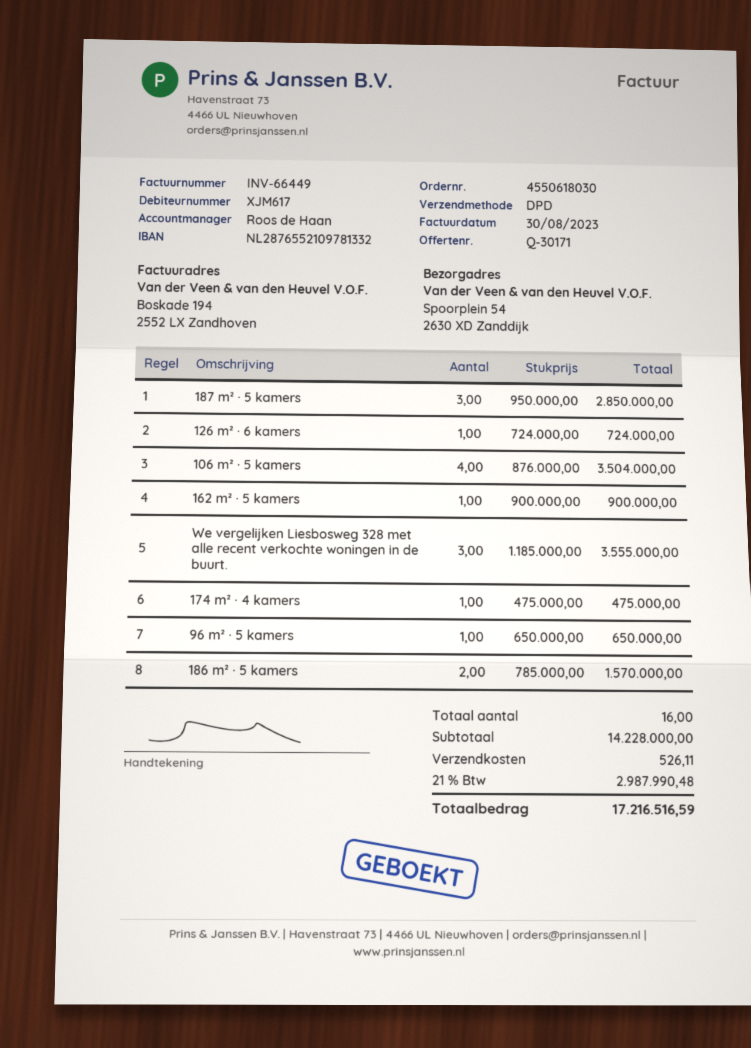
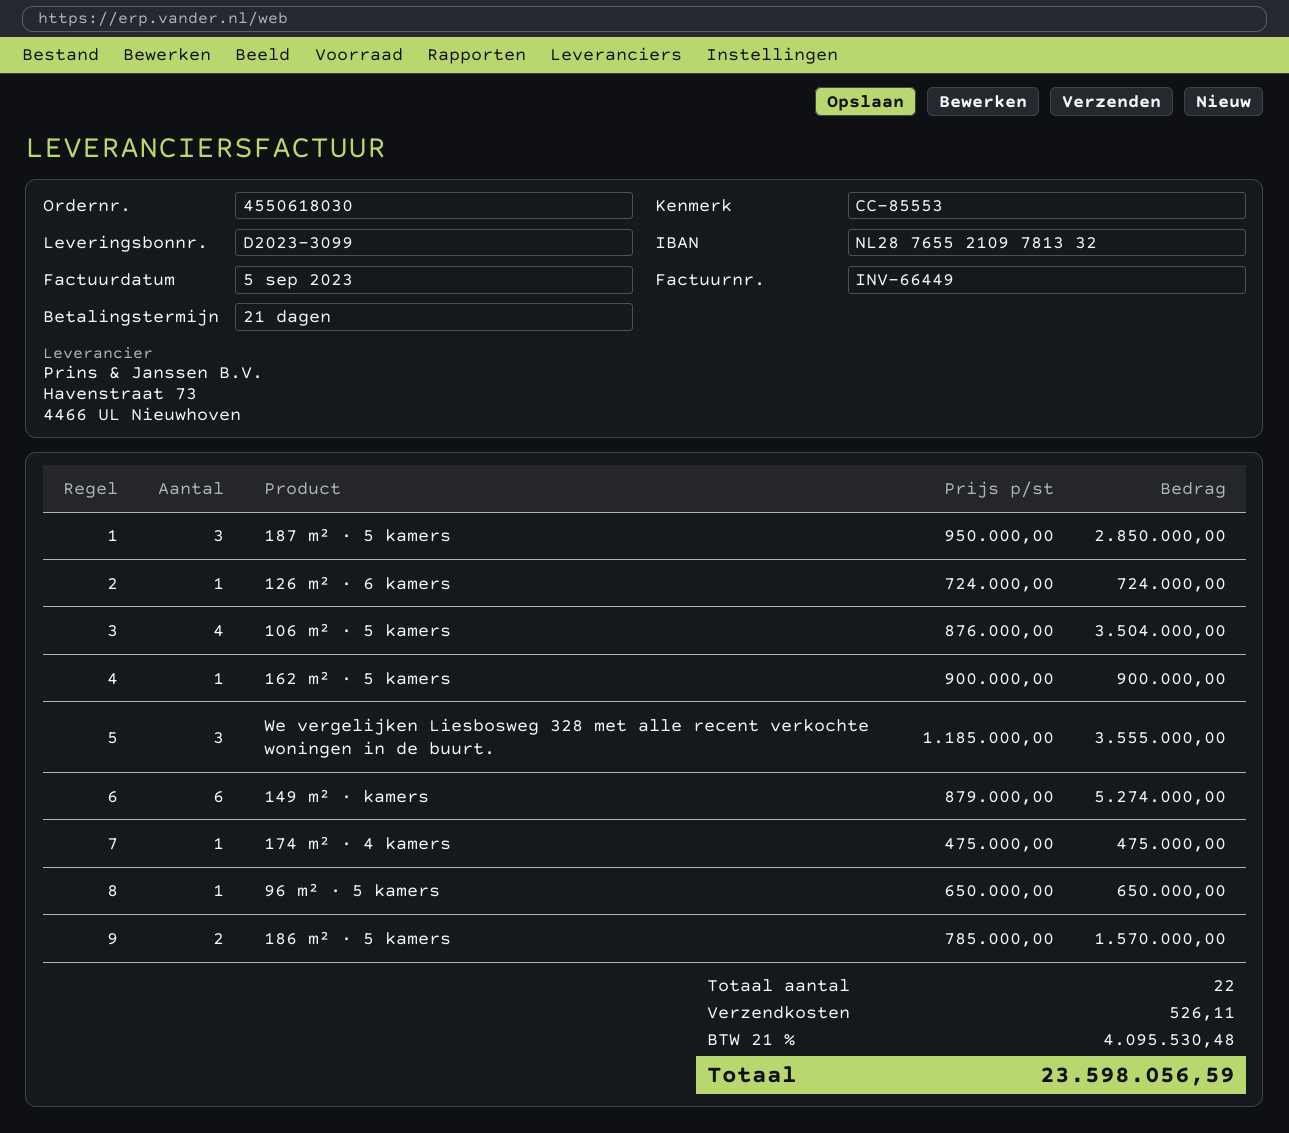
invoice date: 2023-08-30 -> 2023-09-05
149 m² · kamers: none -> 6 x 879000.00 = 5274000.00
total quantity: 16 -> 22
tax: 21% = 2987990.48 -> 21% = 4095530.48
total: 17216516.59 -> 23598056.59

